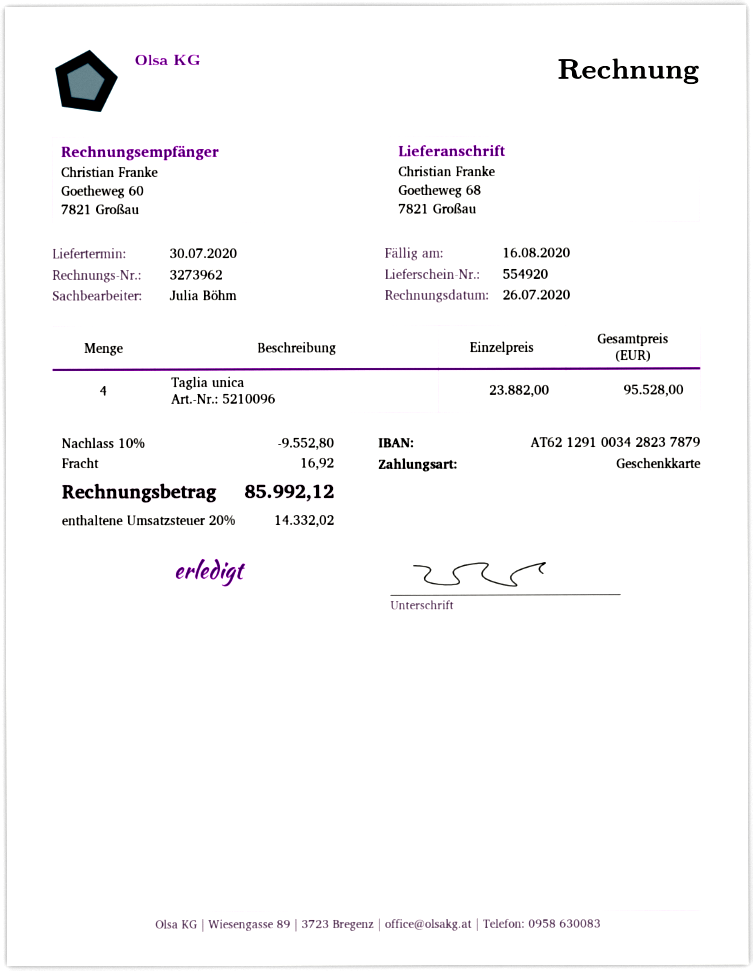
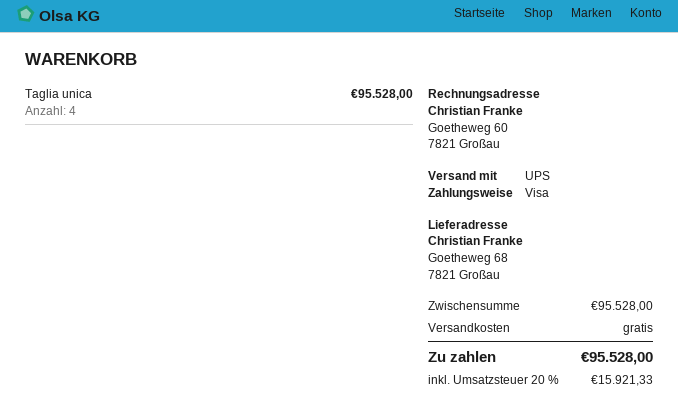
payment method: gift card -> Visa
discount: 10% = 9552.80 -> none
shipping: 16.92 -> 0.00
tax: 20% = 14332.02 -> 20% = 15921.33
total: 85992.12 -> 95528.00

